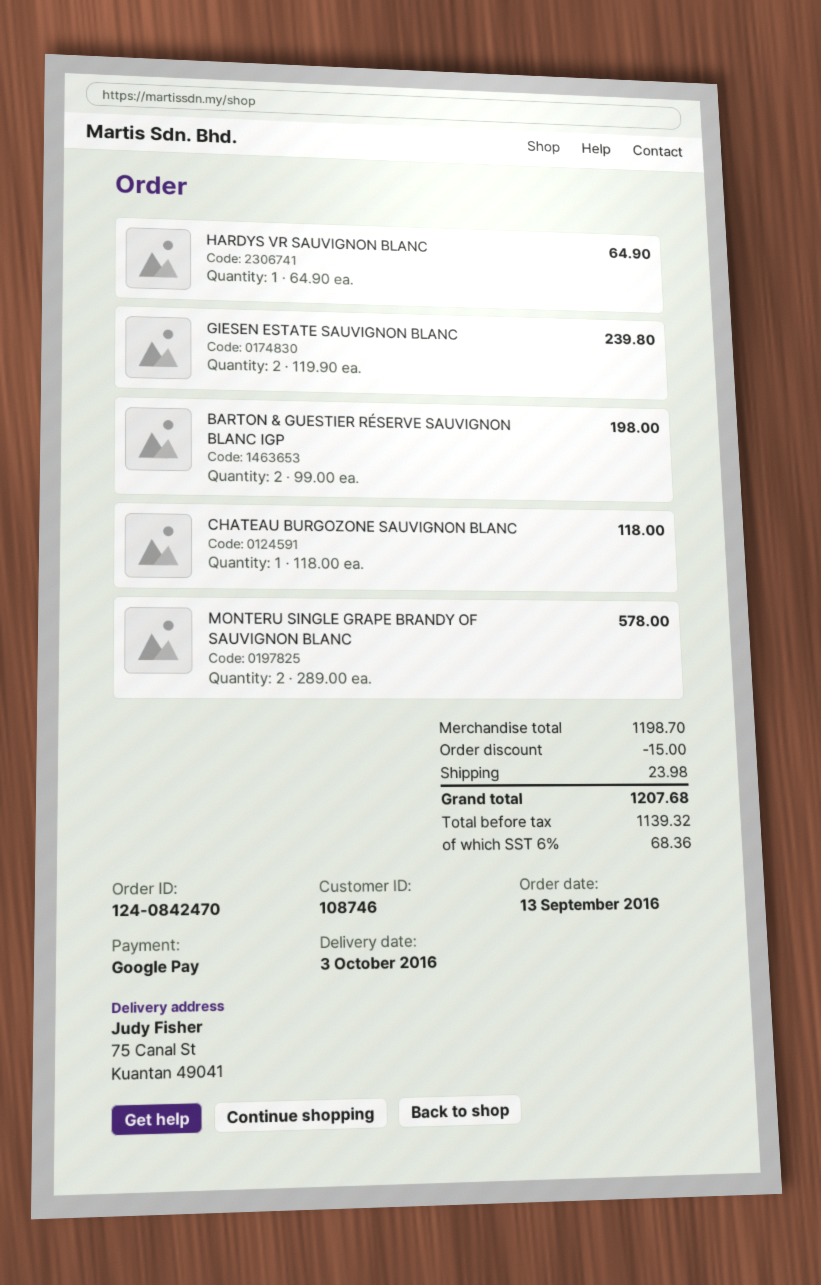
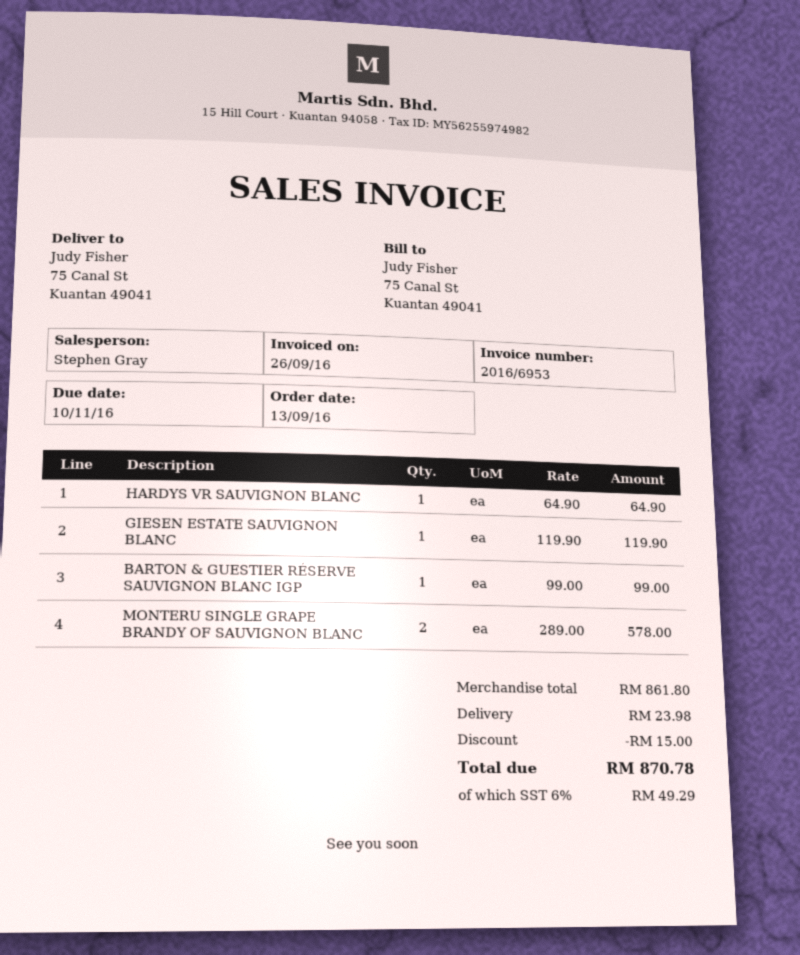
GIESEN ESTATE SAUVIGNON BLANC: 2 x 119.90 = 239.80 -> 1 x 119.90 = 119.90
BARTON & GUESTIER RÉSERVE SAUVIGNON BLANC IGP: 2 x 99.00 = 198.00 -> 1 x 99.00 = 99.00
CHATEAU BURGOZONE SAUVIGNON BLANC: 1 x 118.00 = 118.00 -> none
subtotal: 1198.70 -> 861.80
tax: 6% = 68.36 -> 6% = 49.29
total: 1207.68 -> 870.78

